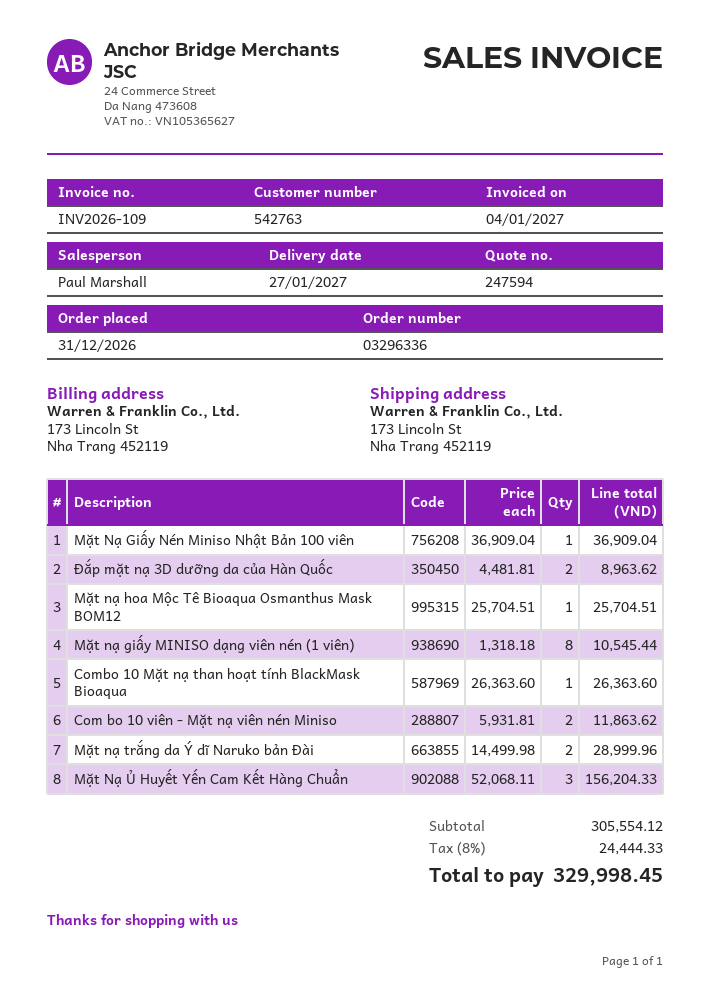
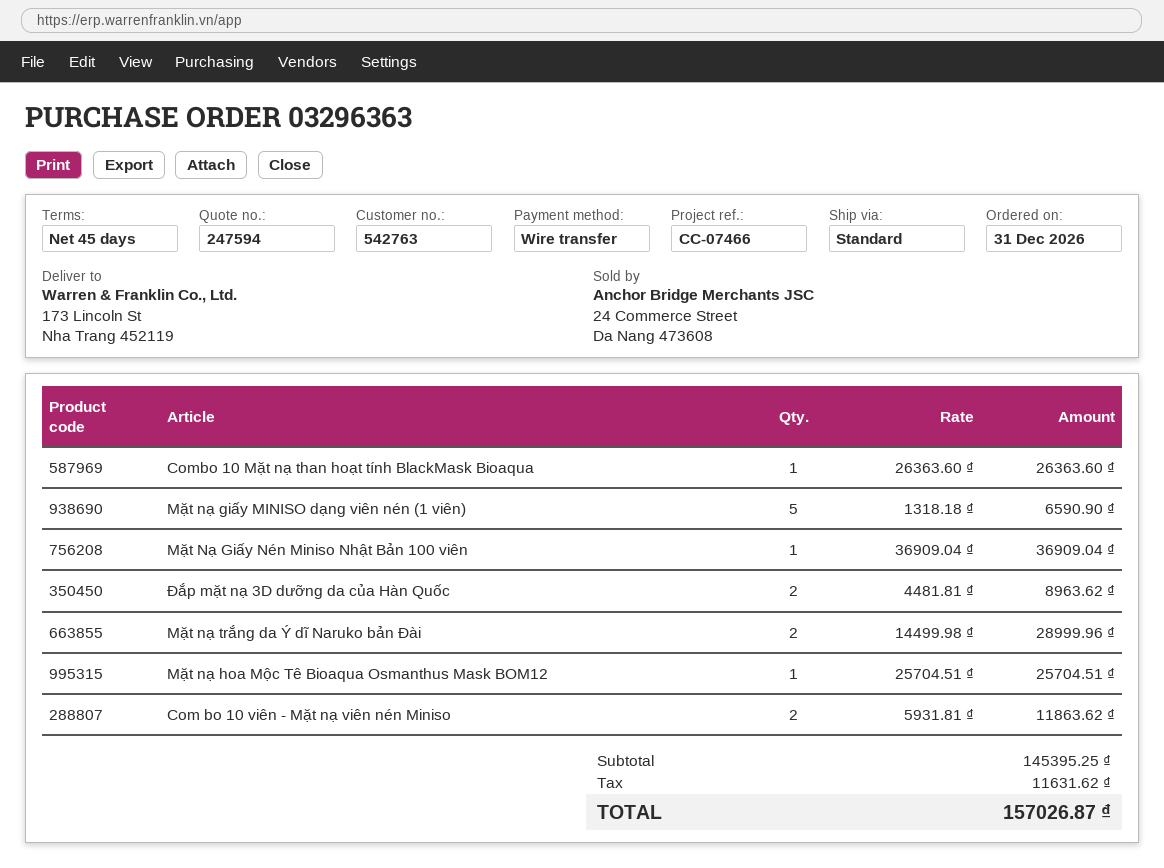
order number: 03296336 -> 03296363
Mặt nạ giấy MINISO dạng viên nén (1 viên): 8 x 1318.18 = 10545.44 -> 5 x 1318.18 = 6590.90
Mặt Nạ Ủ Huyết Yến Cam Kết Hàng Chuẩn: 3 x 52068.11 = 156204.33 -> none
subtotal: 305554.12 -> 145395.25
tax: 24444.33 -> 11631.62
total: 329998.45 -> 157026.87

